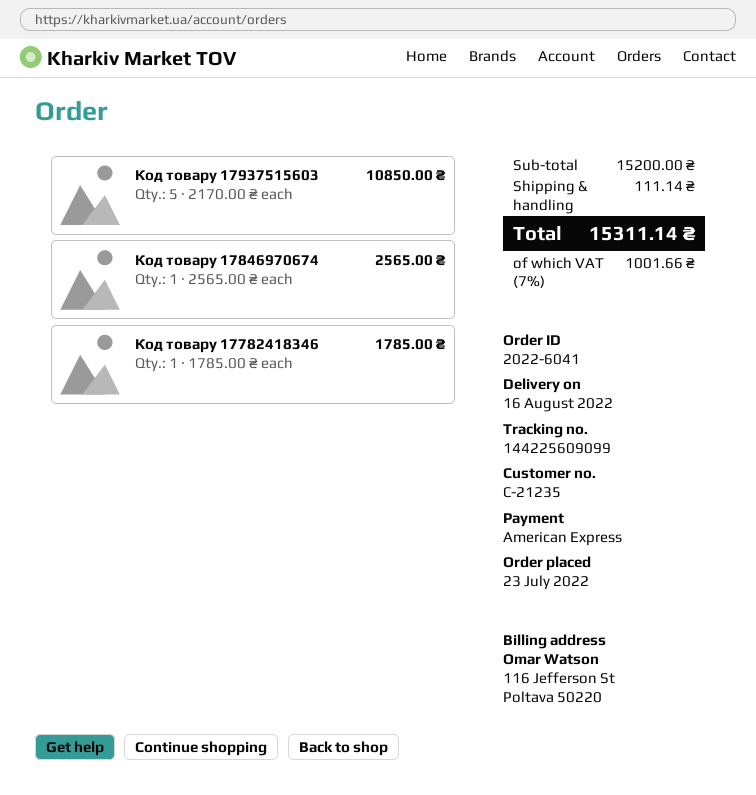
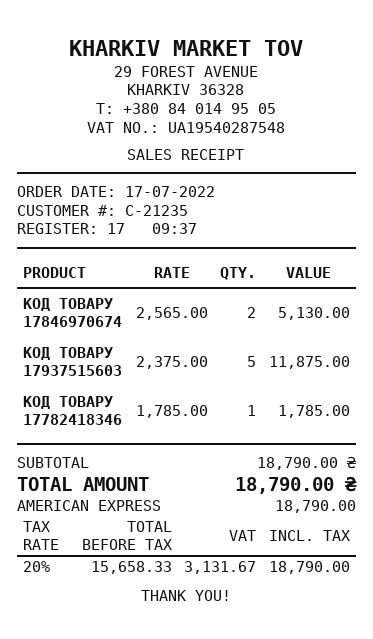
order date: 2022-07-23 -> 2022-07-17
Код товару 17937515603: 5 x 2170.00 = 10850.00 -> 5 x 2375.00 = 11875.00
Код товару 17846970674: 1 x 2565.00 = 2565.00 -> 2 x 2565.00 = 5130.00
subtotal: 15200.00 -> 18790.00
shipping: 111.14 -> none
tax: 7% = 1001.66 -> 20% = 3131.67
total: 15311.14 -> 18790.00

